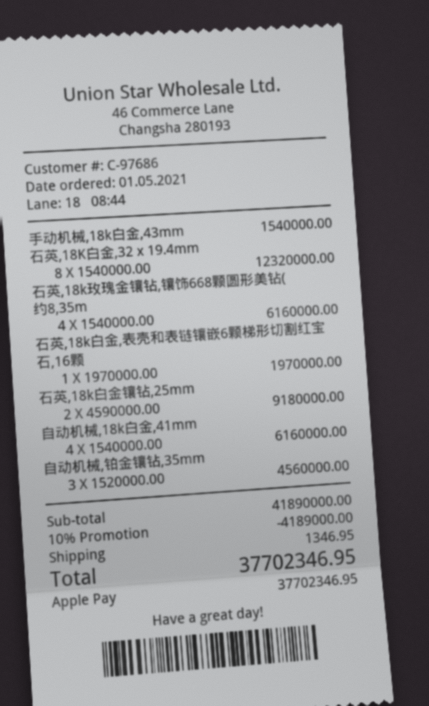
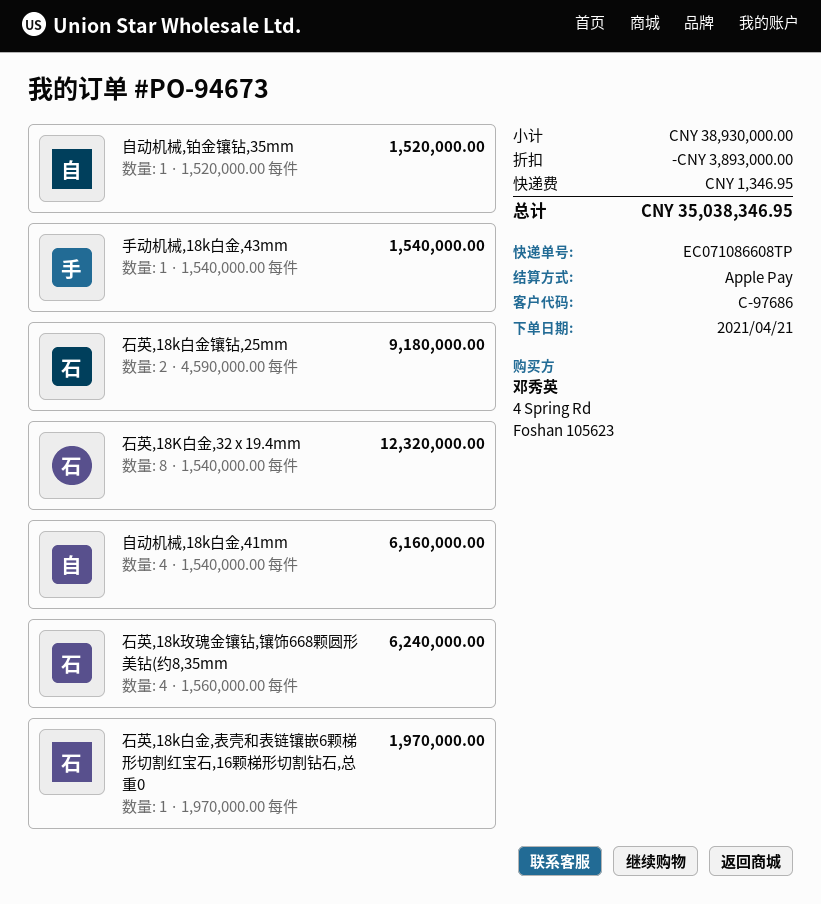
order date: 2021-05-01 -> 2021-04-21
石英,18k玫瑰金镶钻,镶饰668颗圆形美钻(约8,35m: 4 x 1540000.00 = 6160000.00 -> 4 x 1560000.00 = 6240000.00
自动机械,铂金镶钻,35mm: 3 x 1520000.00 = 4560000.00 -> 1 x 1520000.00 = 1520000.00
subtotal: 41890000.00 -> 38930000.00
discount: 4189000.00 -> 3893000.00
total: 37702346.95 -> 35038346.95

